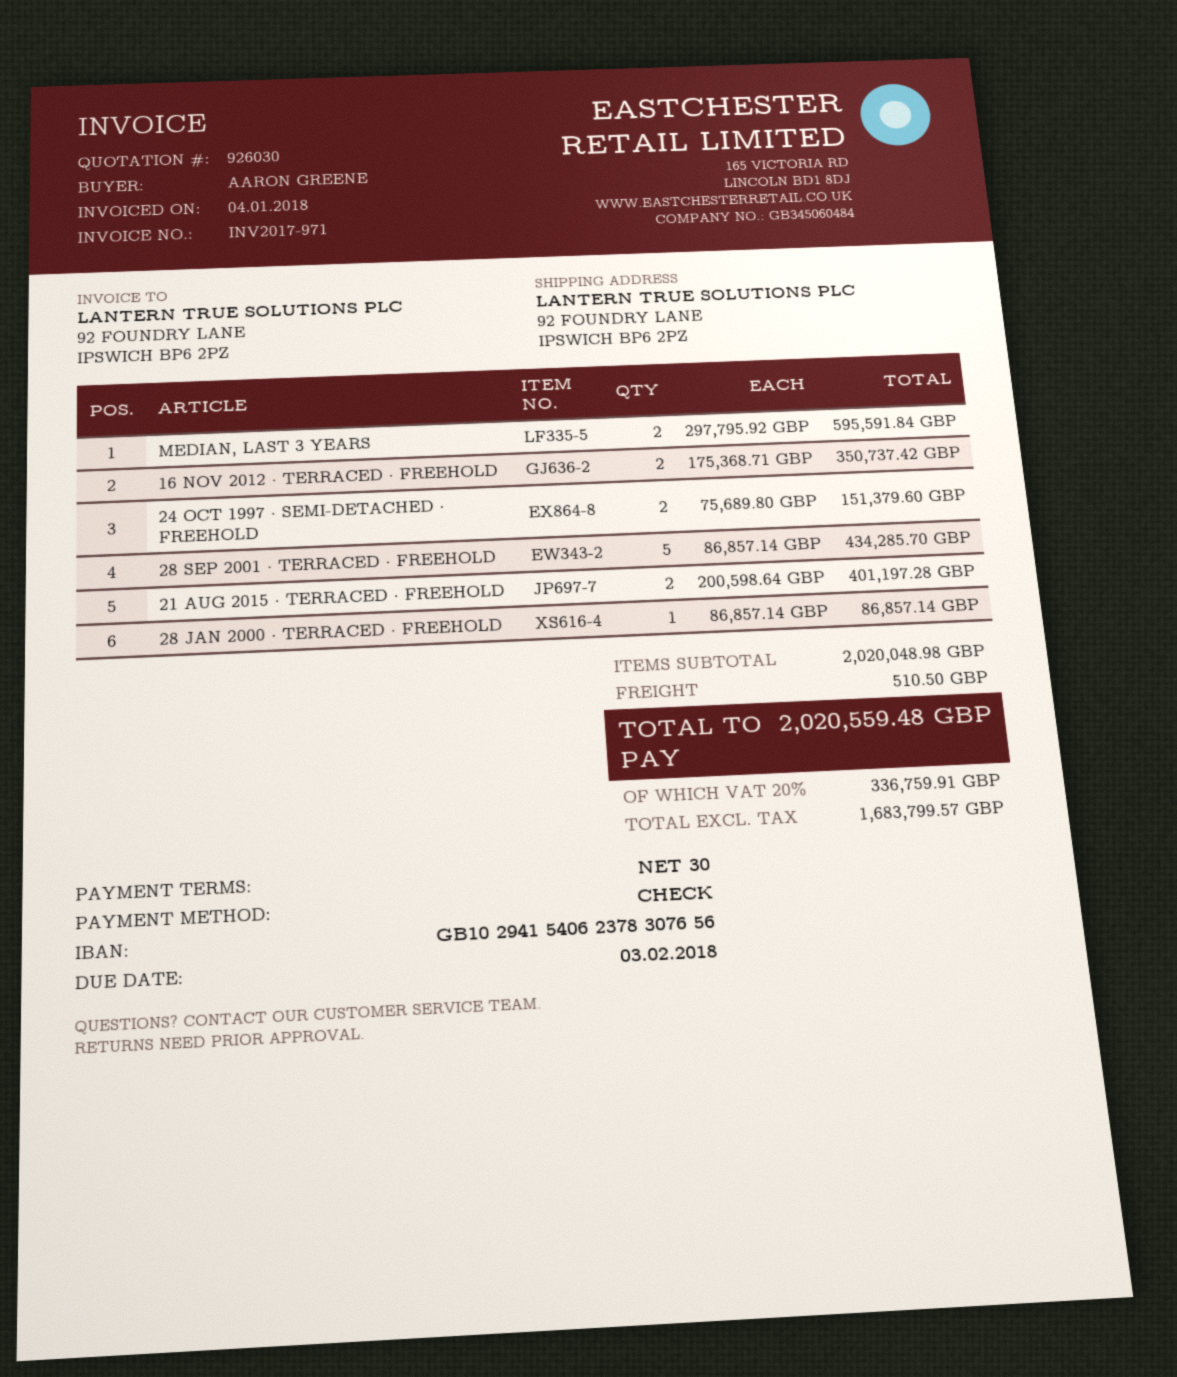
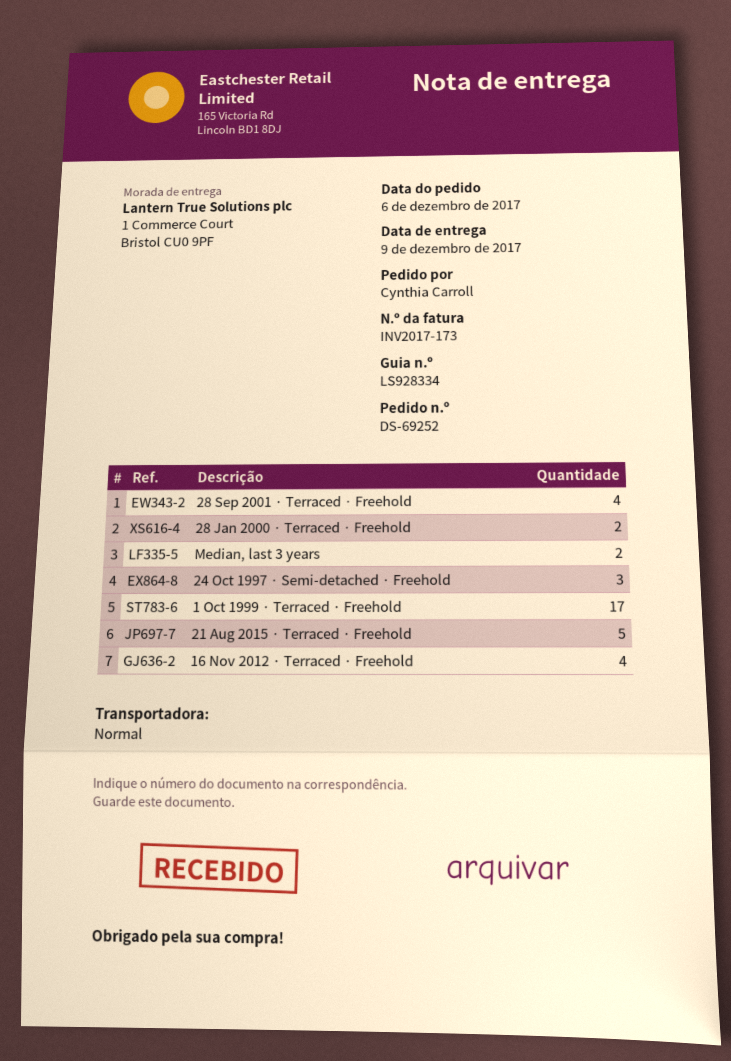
invoice number: INV2017-971 -> INV2017-173
ordered by: AARON GREENE -> Cynthia Carroll
ship to: 92 FOUNDRY LANE, IPSWICH BP6 2PZ -> 1 Commerce Court, Bristol CU0 9PF
16 NOV 2012 · TERRACED · FREEHOLD: 2 -> 4
24 OCT 1997 · SEMI-DETACHED · FREEHOLD: 2 -> 3
28 SEP 2001 · TERRACED · FREEHOLD: 5 -> 4
21 AUG 2015 · TERRACED · FREEHOLD: 2 -> 5
28 JAN 2000 · TERRACED · FREEHOLD: 1 -> 2
1 Oct 1999 · Terraced · Freehold: none -> 17

